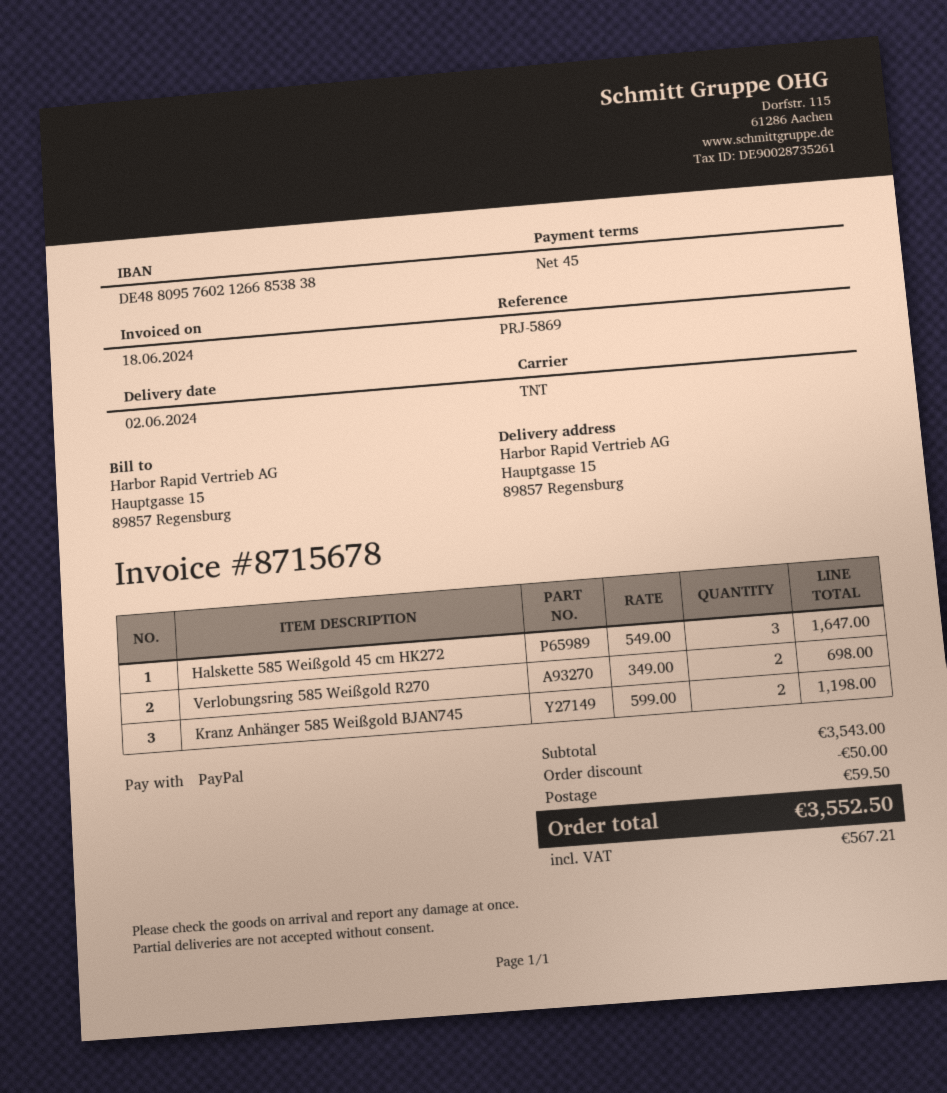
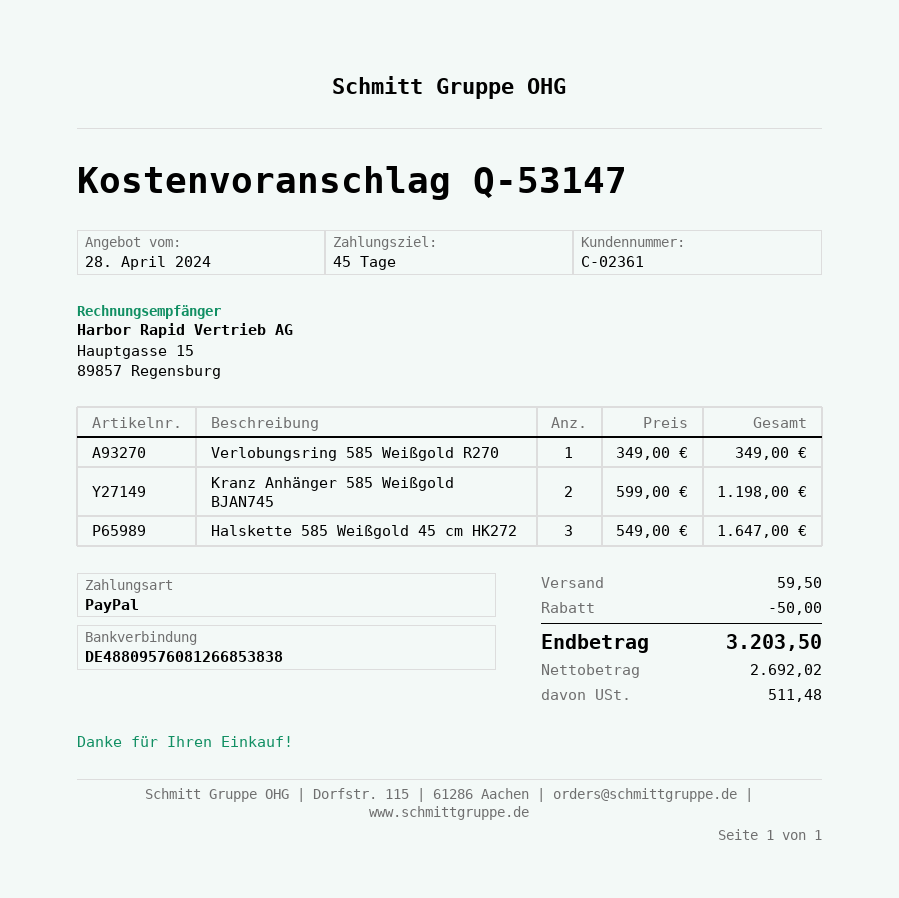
bank account: DE48809576021266853838 -> DE48809576081266853838
Verlobungsring 585 Weißgold R270: 2 x 349.00 = 698.00 -> 1 x 349.00 = 349.00
tax: 567.21 -> 511.48
total: 3552.50 -> 3203.50

